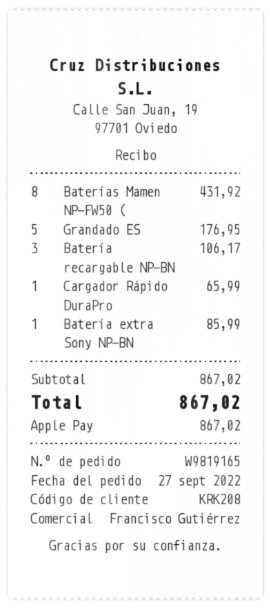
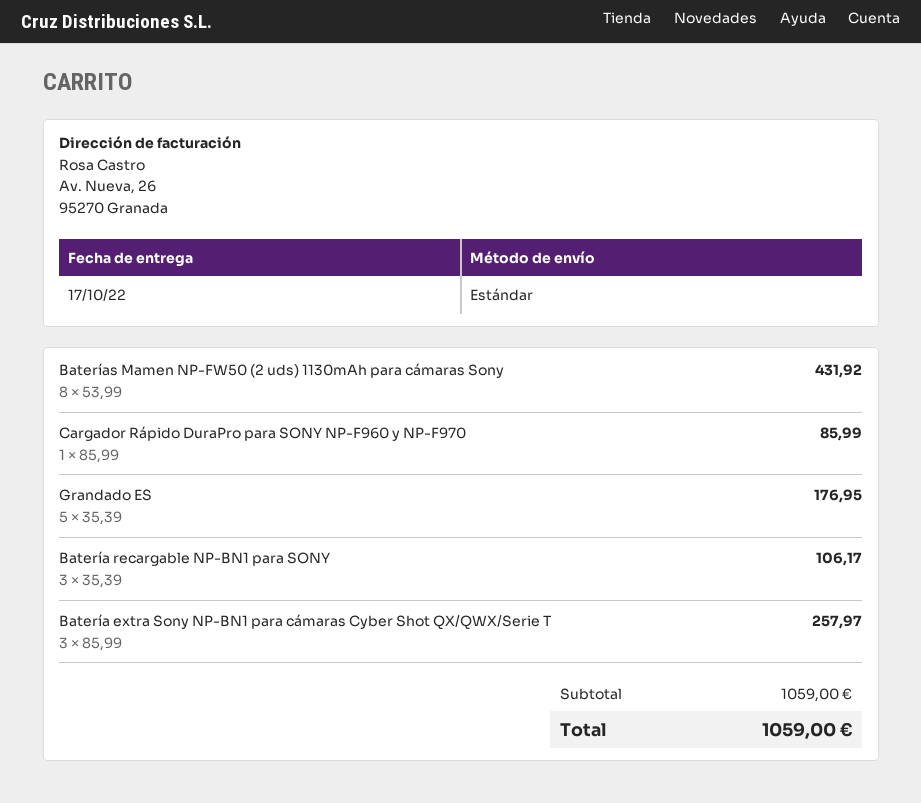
Cargador Rápido DuraPro: 1 for 65.99 -> 1 for 85.99
Batería extra Sony NP-BN: 1 for 85.99 -> 3 for 257.97
subtotal: 867.02 -> 1059.00
total: 867.02 -> 1059.00

